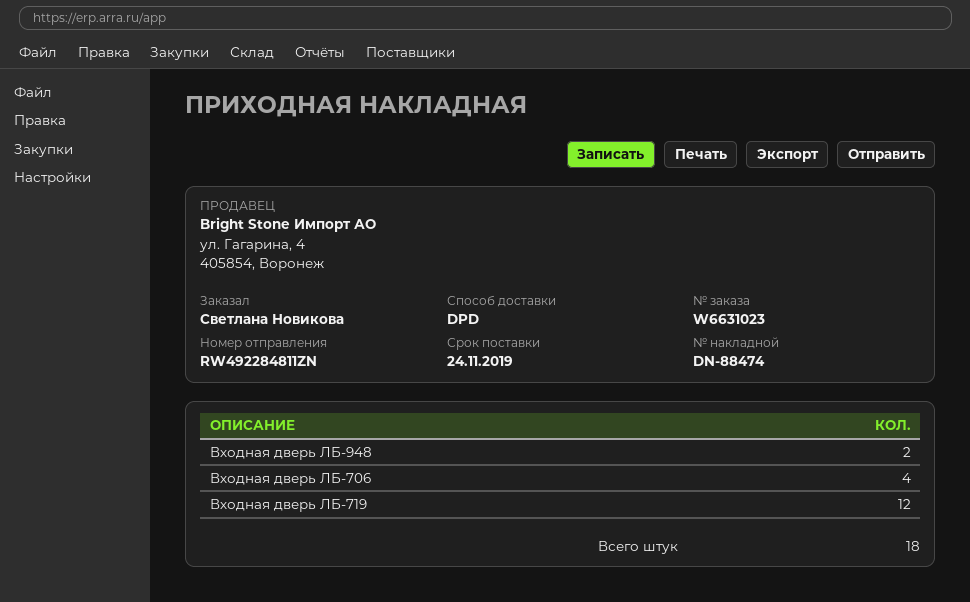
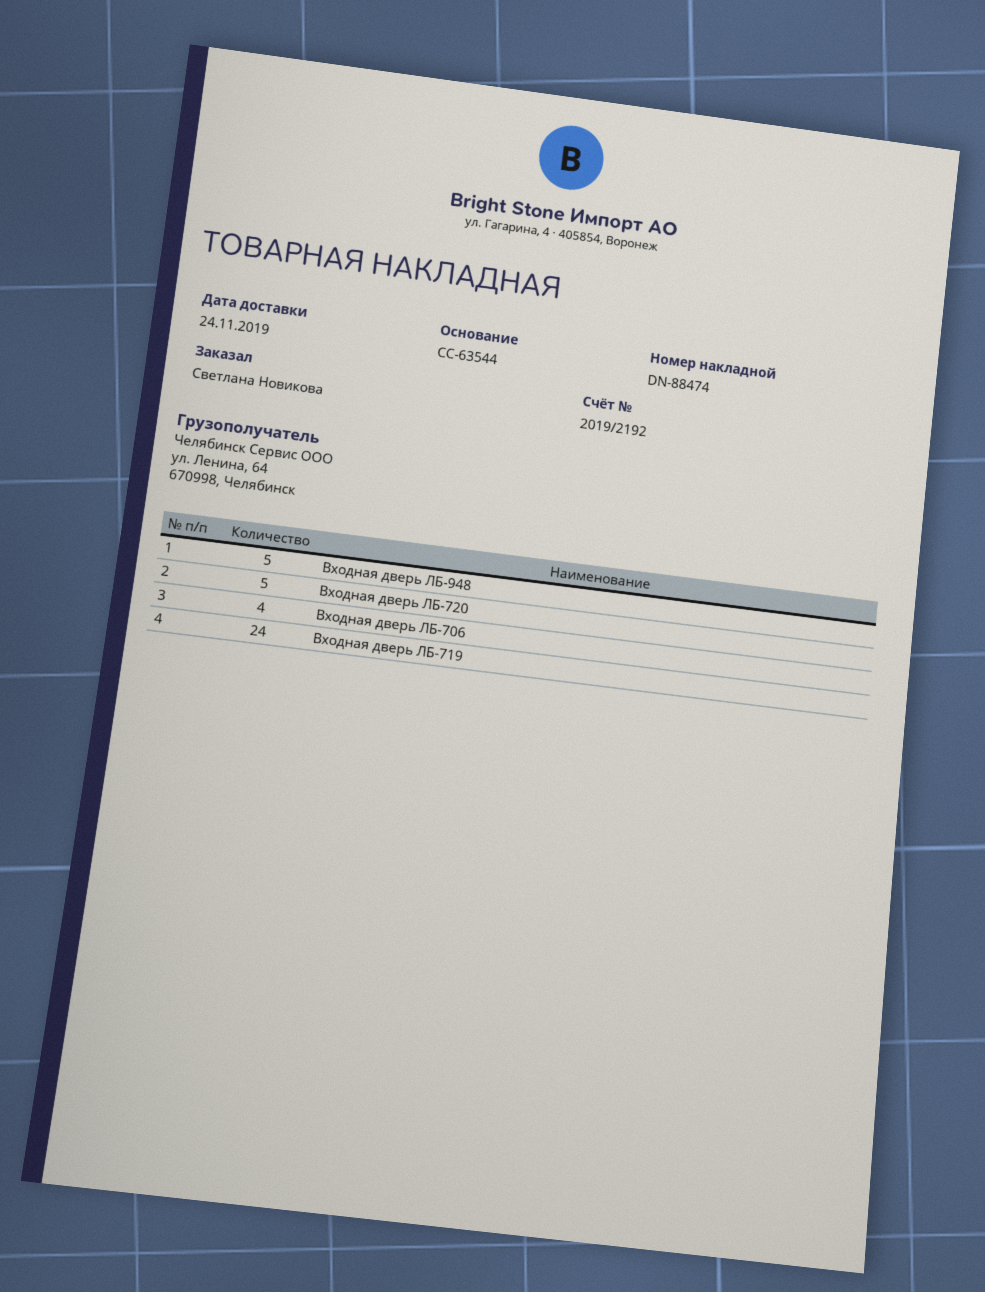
Входная дверь ЛБ-948: 2 -> 5
Входная дверь ЛБ-719: 12 -> 24
Входная дверь ЛБ-720: none -> 5

